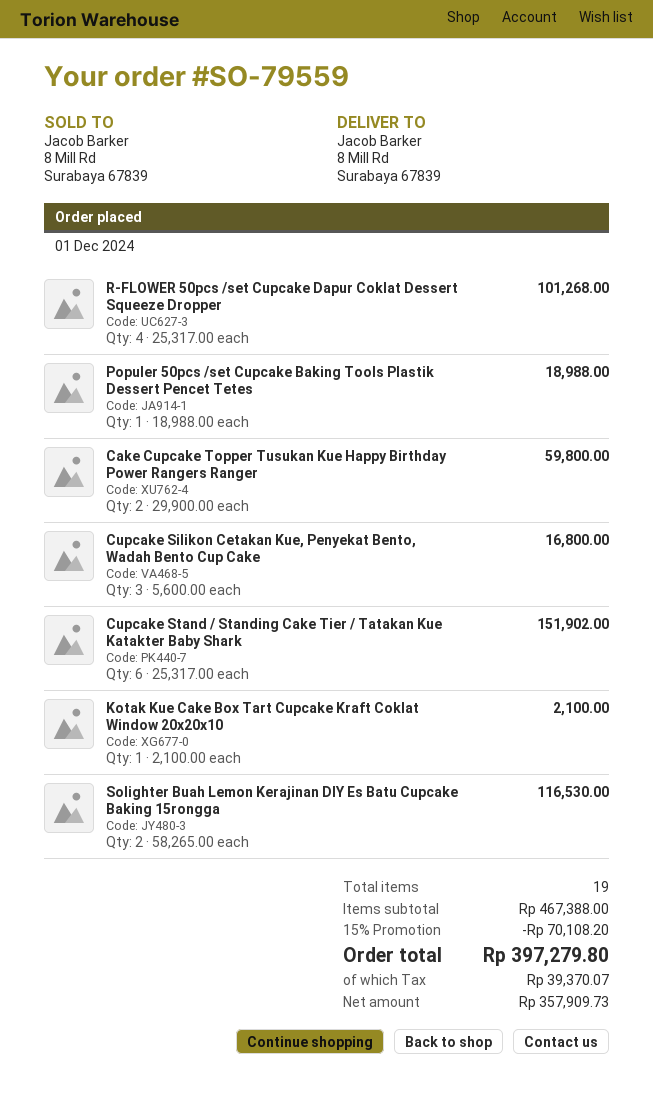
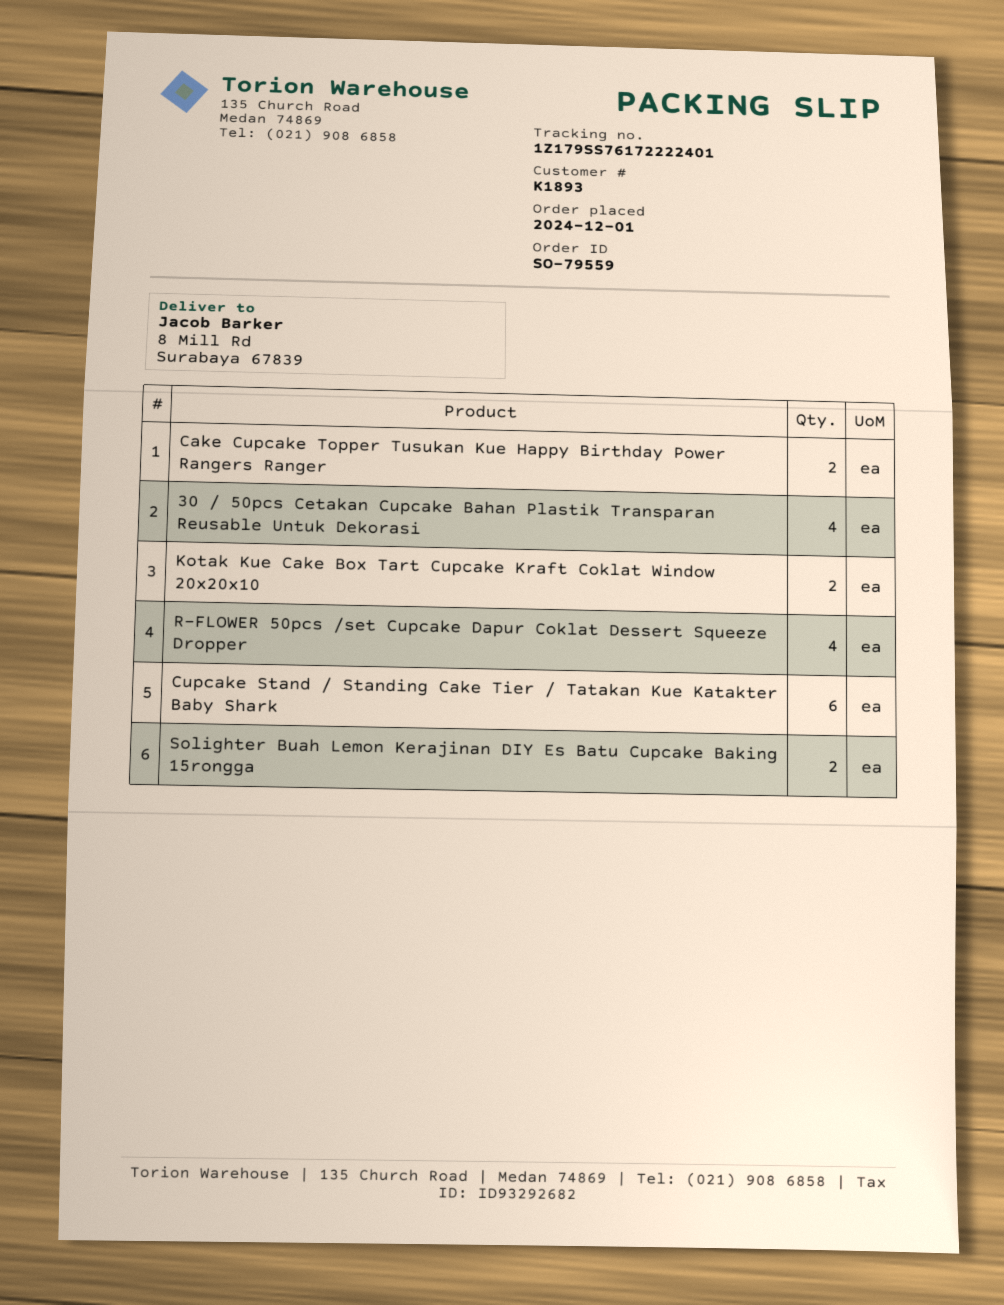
Populer 50pcs /set Cupcake Baking Tools Plastik Dessert Pencet Tetes: 1 -> none
Cupcake Silikon Cetakan Kue, Penyekat Bento, Wadah Bento Cup Cake: 3 -> none
Kotak Kue Cake Box Tart Cupcake Kraft Coklat Window 20x20x10: 1 -> 2
30 / 50pcs Cetakan Cupcake Bahan Plastik Transparan Reusable Untuk Dekorasi: none -> 4

